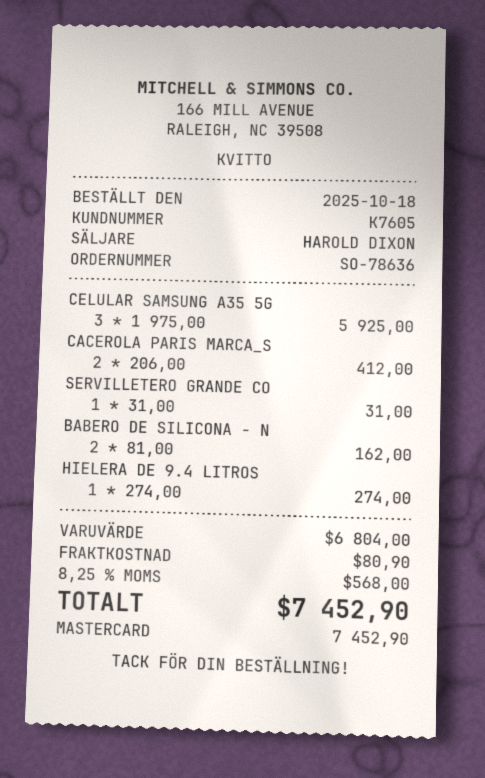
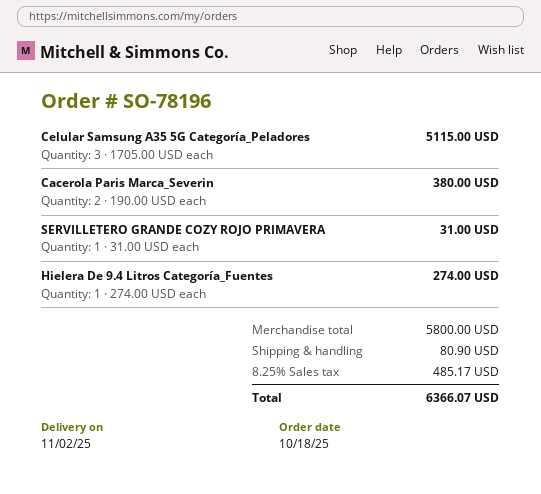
order number: SO-78636 -> SO-78196
CELULAR SAMSUNG A35 5G: 3 x 1975.00 = 5925.00 -> 3 x 1705.00 = 5115.00
CACEROLA PARIS MARCA_S: 2 x 206.00 = 412.00 -> 2 x 190.00 = 380.00
BABERO DE SILICONA - N: 2 x 81.00 = 162.00 -> none
subtotal: 6804.00 -> 5800.00
tax: 8.25% = 568.00 -> 8.25% = 485.17
total: 7452.90 -> 6366.07

